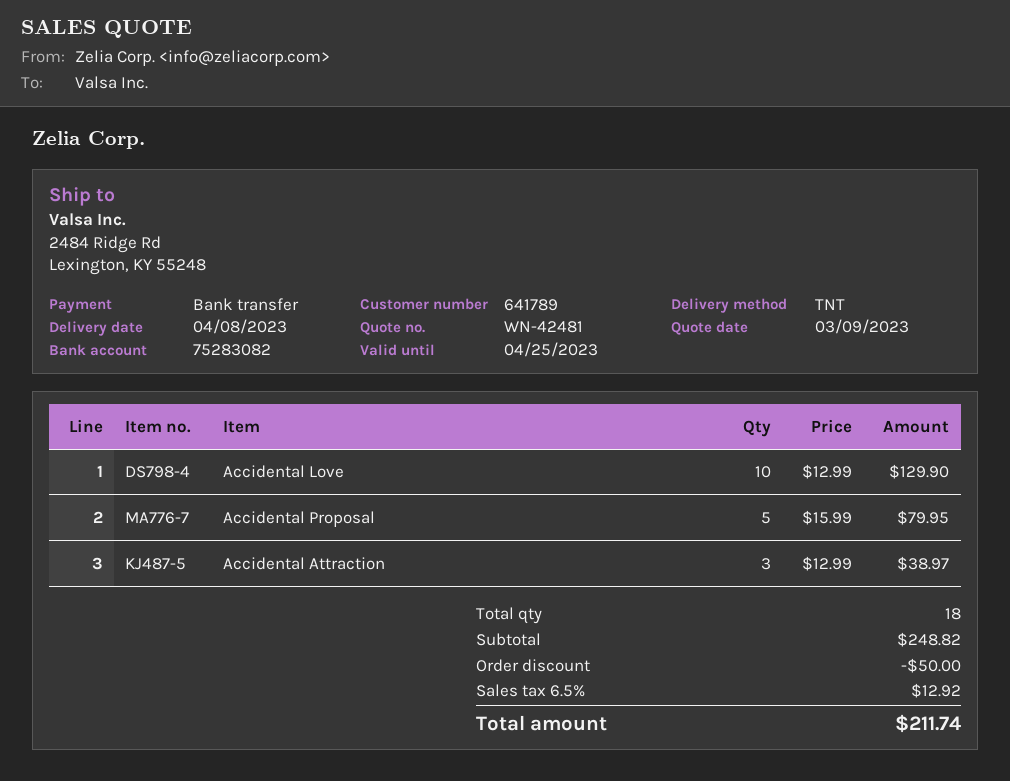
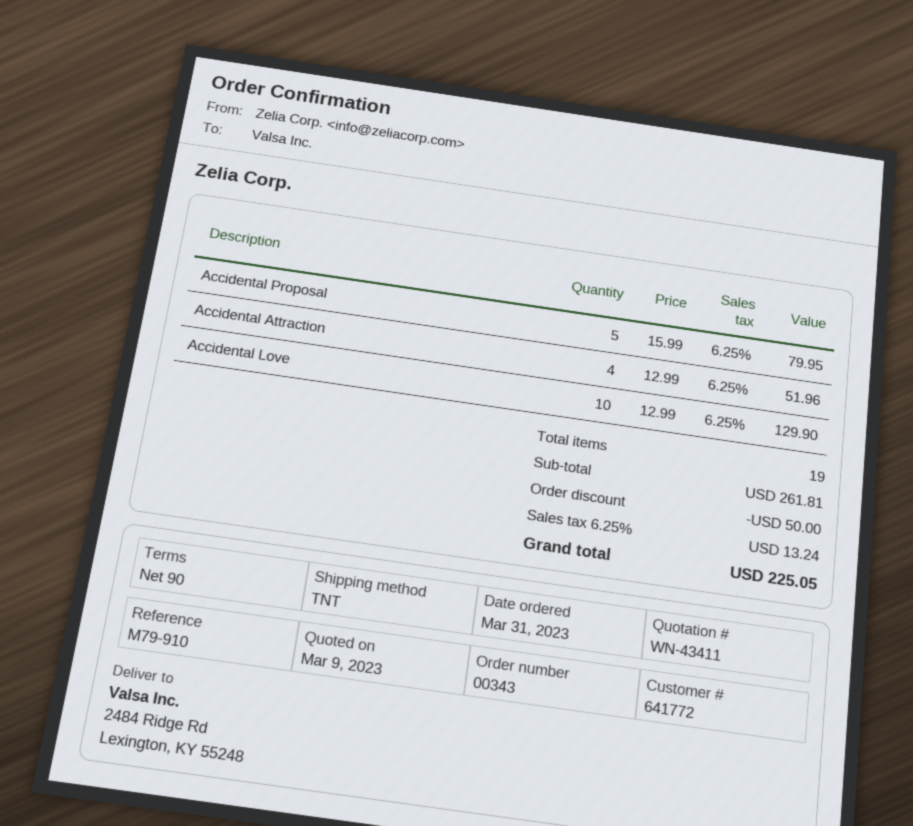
quote number: WN-42481 -> WN-43411
customer number: 641789 -> 641772
Accidental Attraction: 3 x 12.99 = 38.97 -> 4 x 12.99 = 51.96
total quantity: 18 -> 19
subtotal: 248.82 -> 261.81
tax: 6.5% = 12.92 -> 6.25% = 13.24
total: 211.74 -> 225.05

